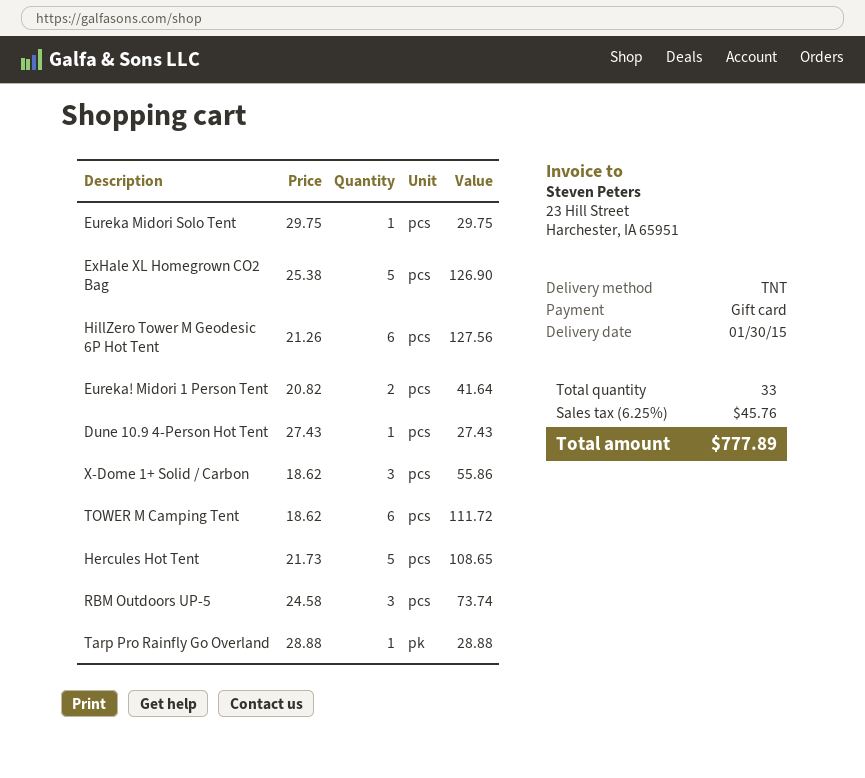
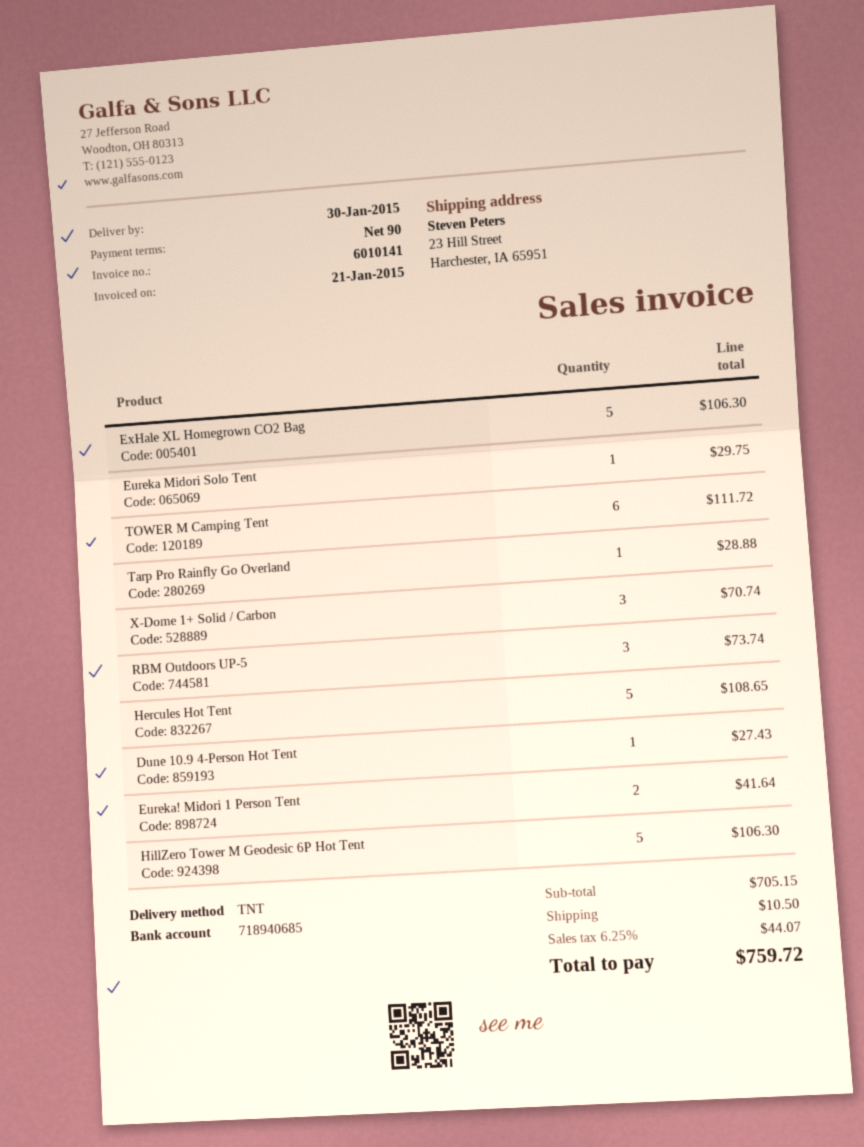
ExHale XL Homegrown CO2 Bag: 5 for 126.90 -> 5 for 106.30
HillZero Tower M Geodesic 6P Hot Tent: 6 for 127.56 -> 5 for 106.30
X-Dome 1+ Solid / Carbon: 3 for 55.86 -> 3 for 70.74
shipping: none -> 10.50
tax: 6.25% = 45.76 -> 6.25% = 44.07
total: 777.89 -> 759.72

